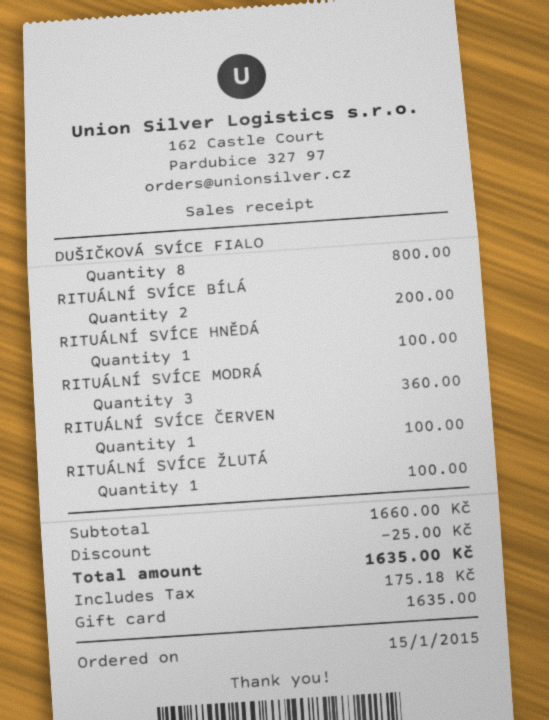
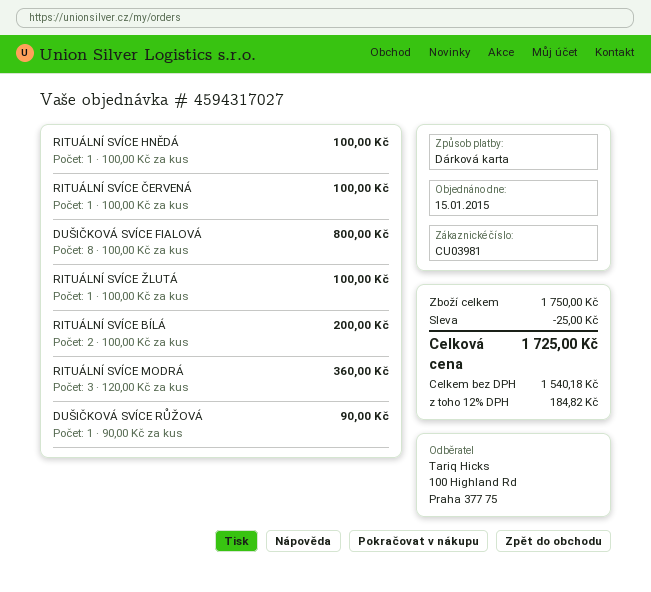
DUŠIČKOVÁ SVÍCE RŮŽOVÁ: none -> 1 for 90.00
subtotal: 1660.00 -> 1750.00
tax: 175.18 -> 184.82
total: 1635.00 -> 1725.00

